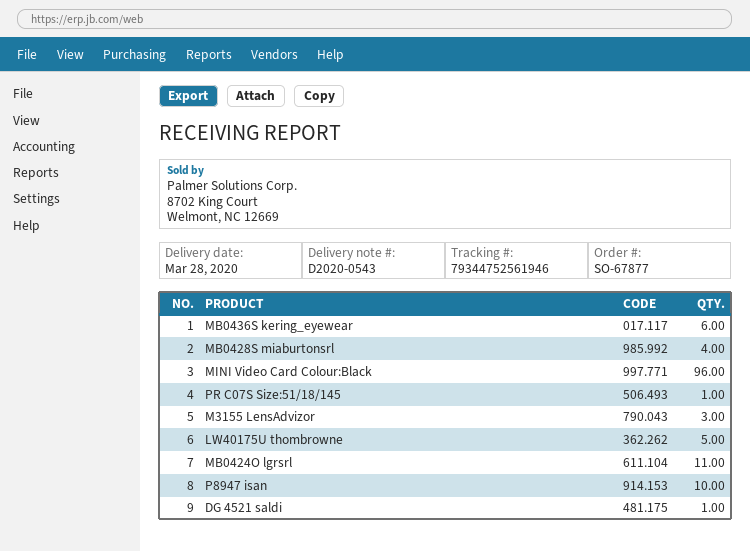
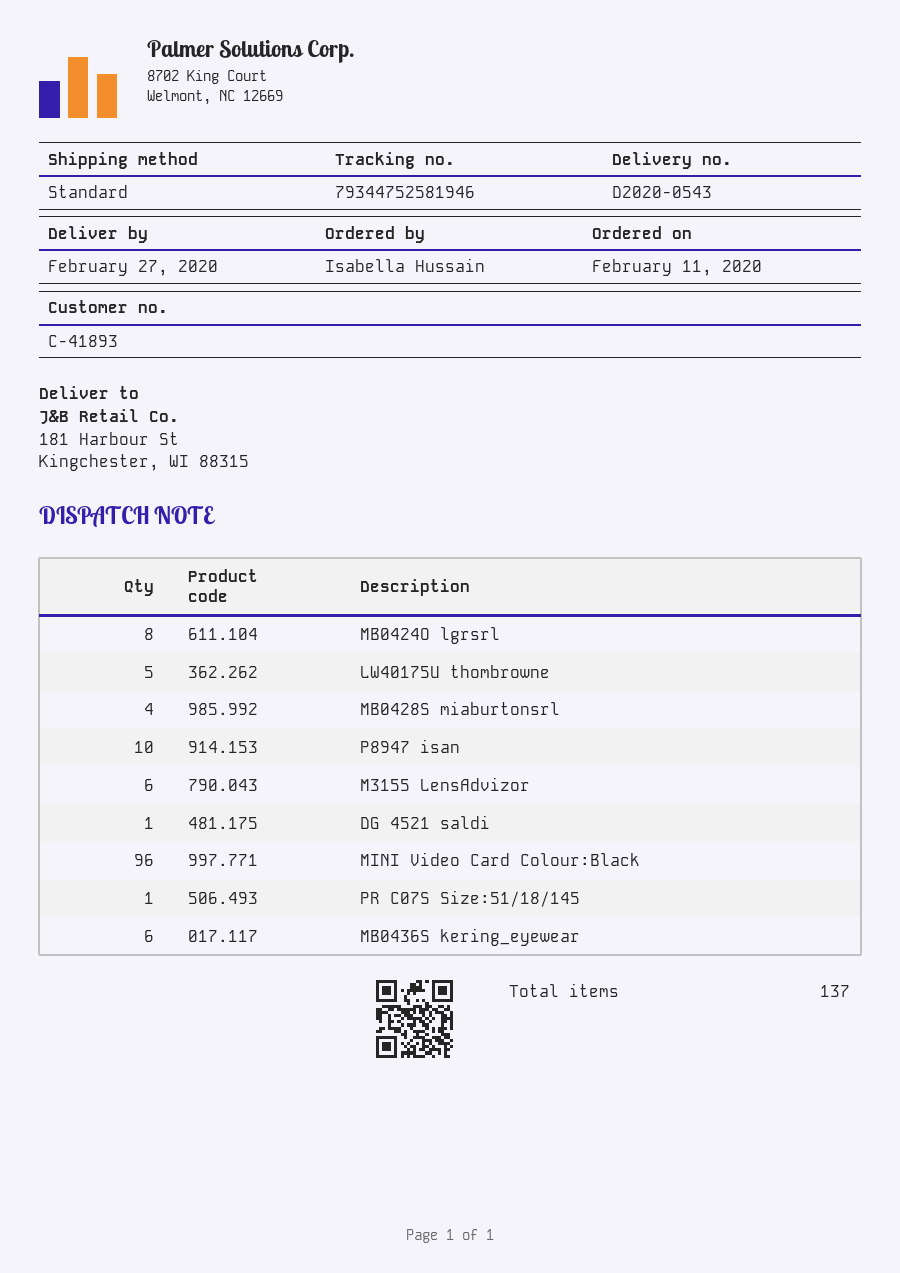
delivery date: 2020-03-28 -> 2020-02-27
tracking number: 79344752561946 -> 79344752581946
M3155 LensAdvizor: 3 -> 6
MB0424O lgrsrl: 11 -> 8

